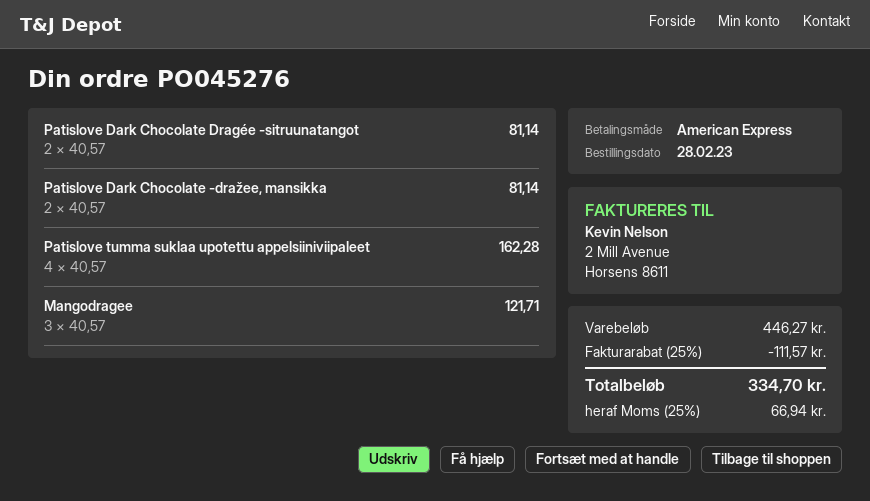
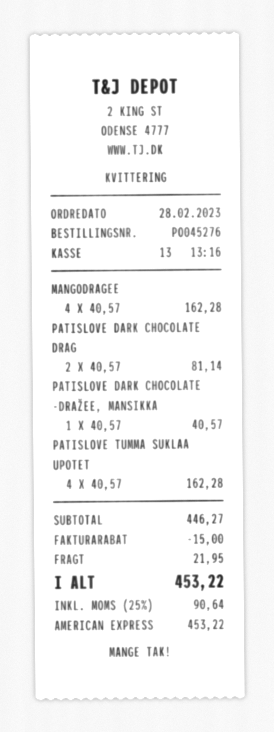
Patislove Dark Chocolate -dražee, mansikka: 2 x 40.57 = 81.14 -> 1 x 40.57 = 40.57
Mangodragee: 3 x 40.57 = 121.71 -> 4 x 40.57 = 162.28
discount: 111.57 -> 15.00
shipping: none -> 21.95
tax: 25% = 66.94 -> 25% = 90.64
total: 334.70 -> 453.22

